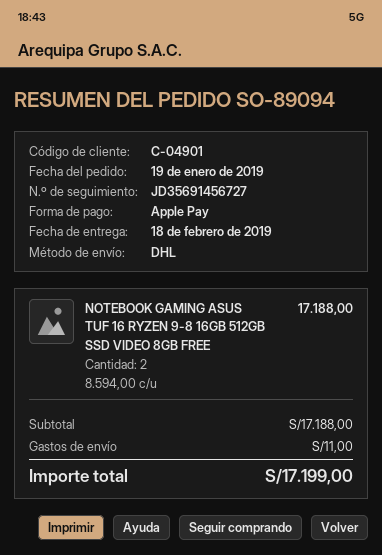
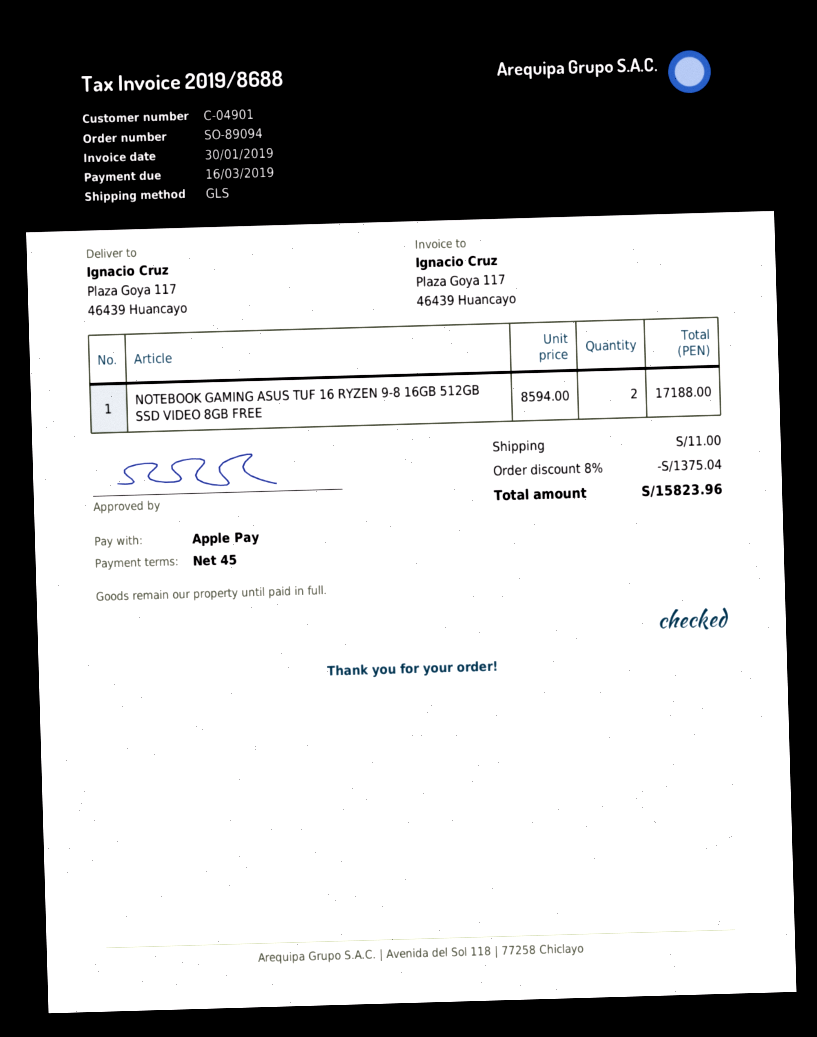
shipping method: DHL -> GLS
discount: none -> 8% = 1375.04
total: 17199.00 -> 15823.96

